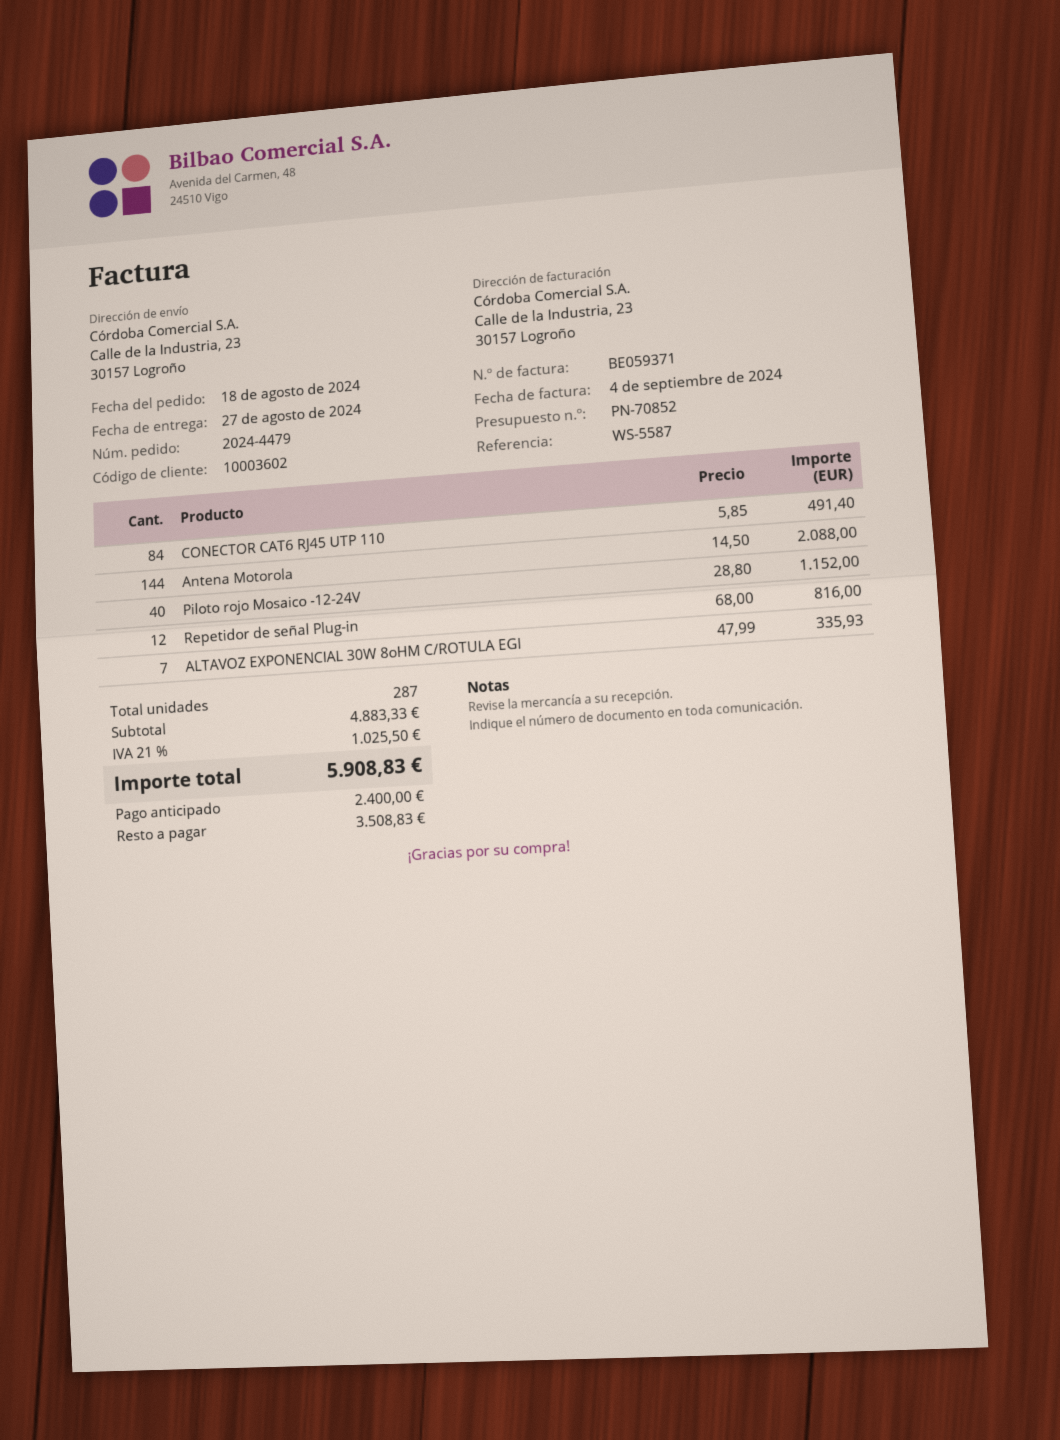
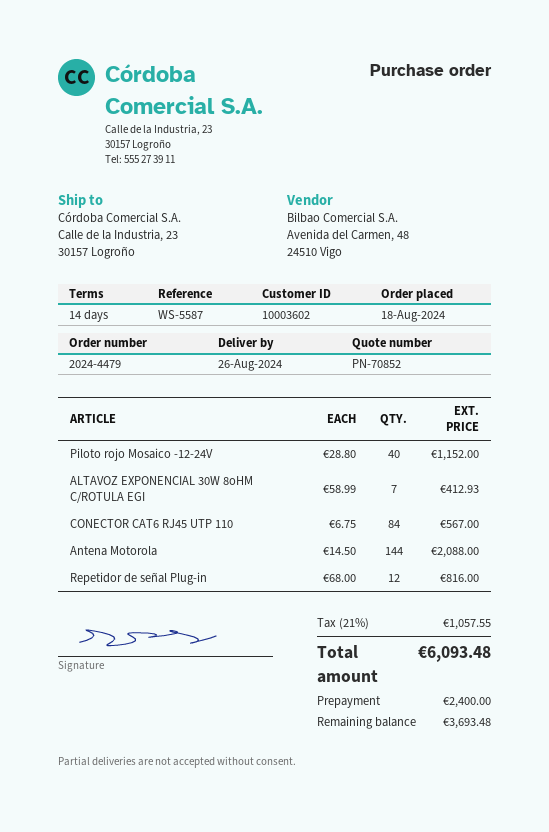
delivery date: 2024-08-27 -> 2024-08-26
CONECTOR CAT6 RJ45 UTP 110: 84 x 5.85 = 491.40 -> 84 x 6.75 = 567.00
ALTAVOZ EXPONENCIAL 30W 8oHM C/ROTULA EGI: 7 x 47.99 = 335.93 -> 7 x 58.99 = 412.93
tax: 21% = 1025.50 -> 21% = 1057.55
total: 5908.83 -> 6093.48
balance: 3508.83 -> 3693.48

